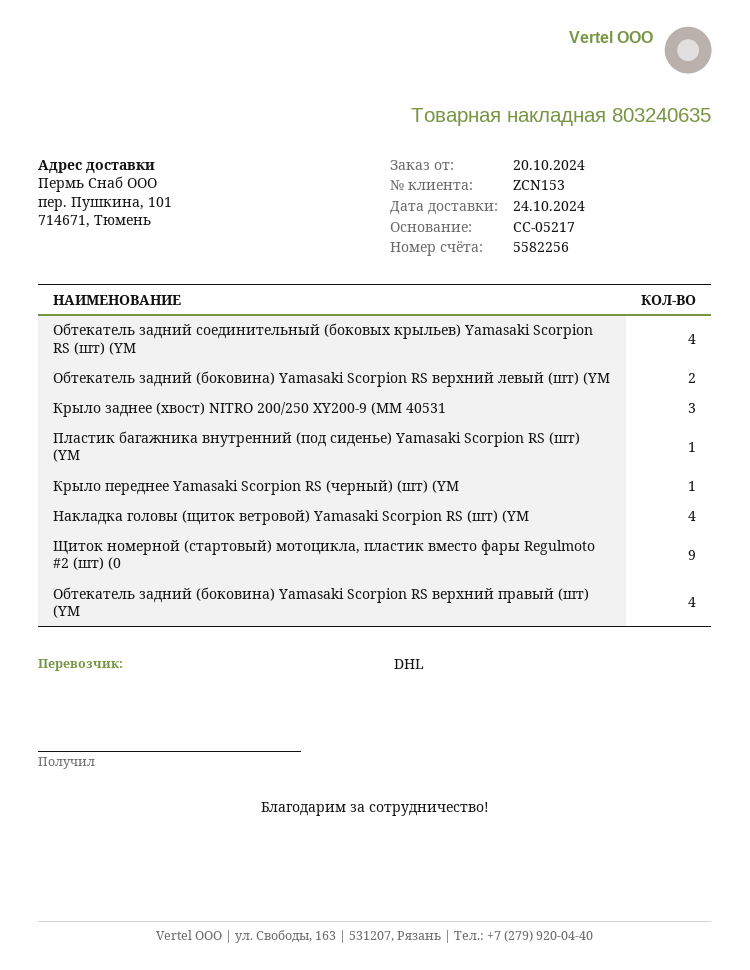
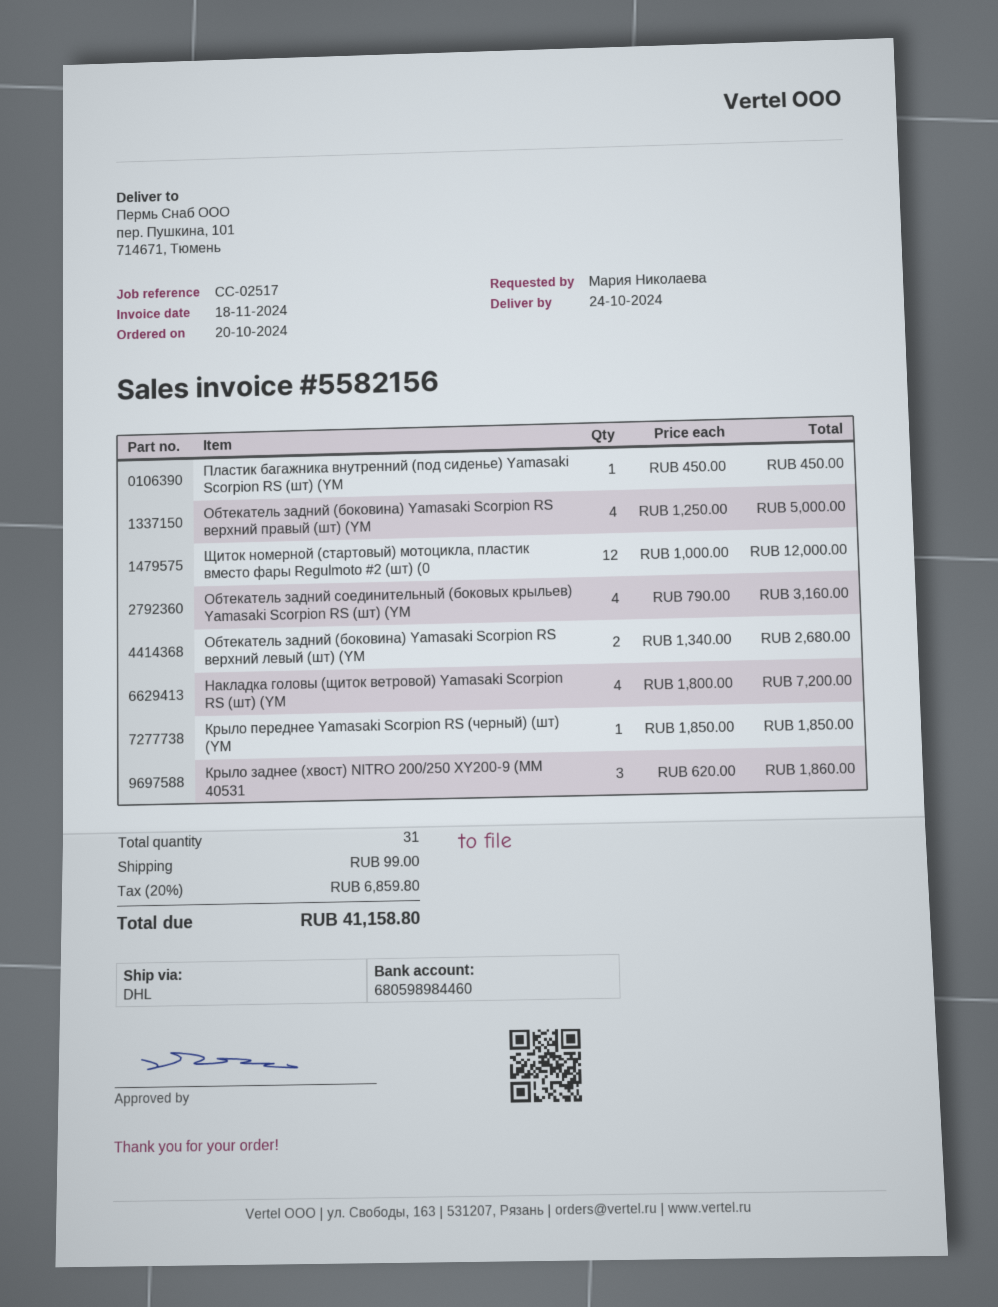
invoice number: 5582256 -> 5582156
reference: CC-05217 -> CC-02517
Щиток номерной (стартовый) мотоцикла, пластик вместо фары Regulmoto #2 (шт) (0: 9 -> 12

